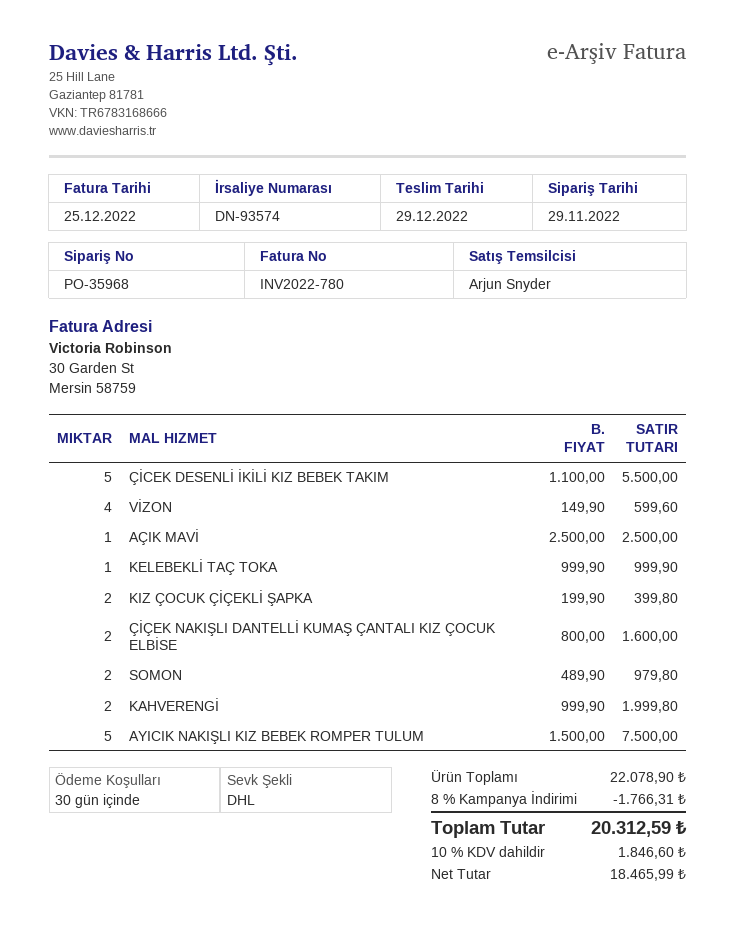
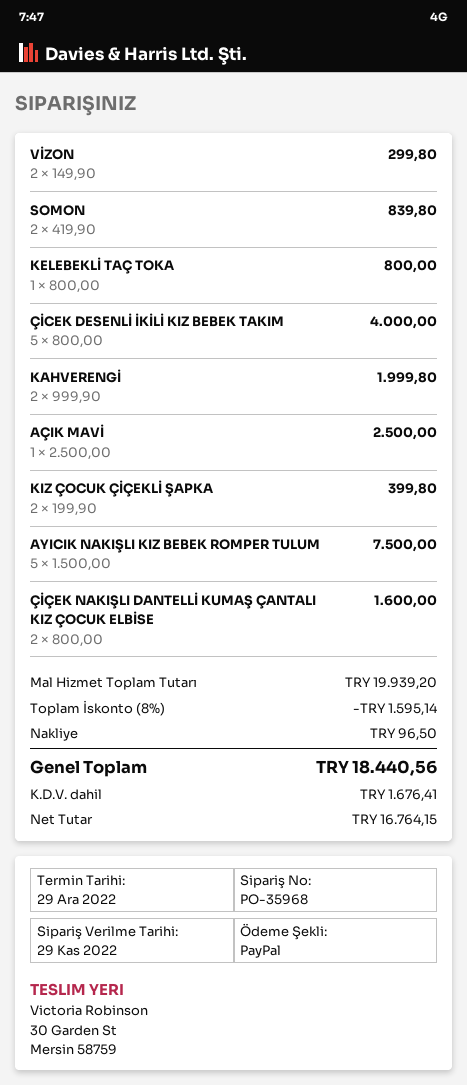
ÇİCEK DESENLİ İKİLİ KIZ BEBEK TAKIM: 5 x 1100.00 = 5500.00 -> 5 x 800.00 = 4000.00
VİZON: 4 x 149.90 = 599.60 -> 2 x 149.90 = 299.80
KELEBEKLİ TAÇ TOKA: 1 x 999.90 = 999.90 -> 1 x 800.00 = 800.00
SOMON: 2 x 489.90 = 979.80 -> 2 x 419.90 = 839.80
subtotal: 22078.90 -> 19939.20
discount: 8% = 1766.31 -> 8% = 1595.14
shipping: none -> 96.50
net: 18465.99 -> 16764.15
tax: 1846.60 -> 1676.41
total: 20312.59 -> 18440.56

